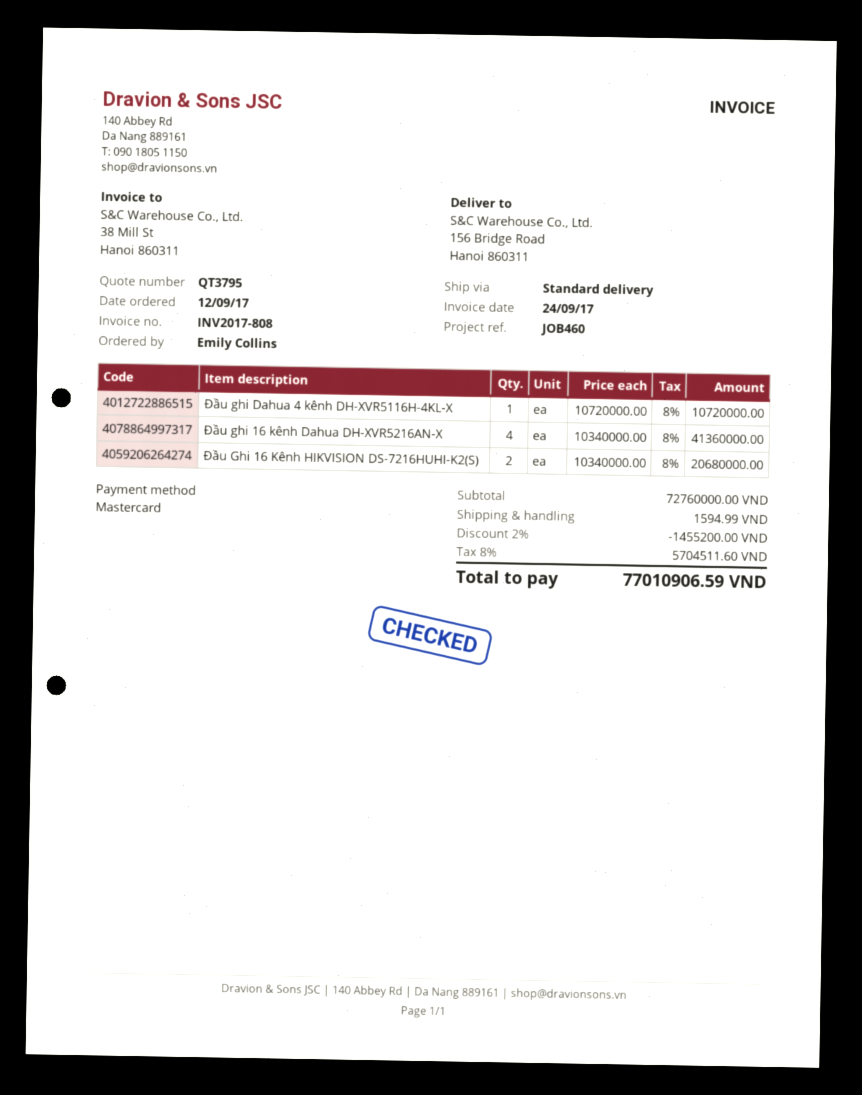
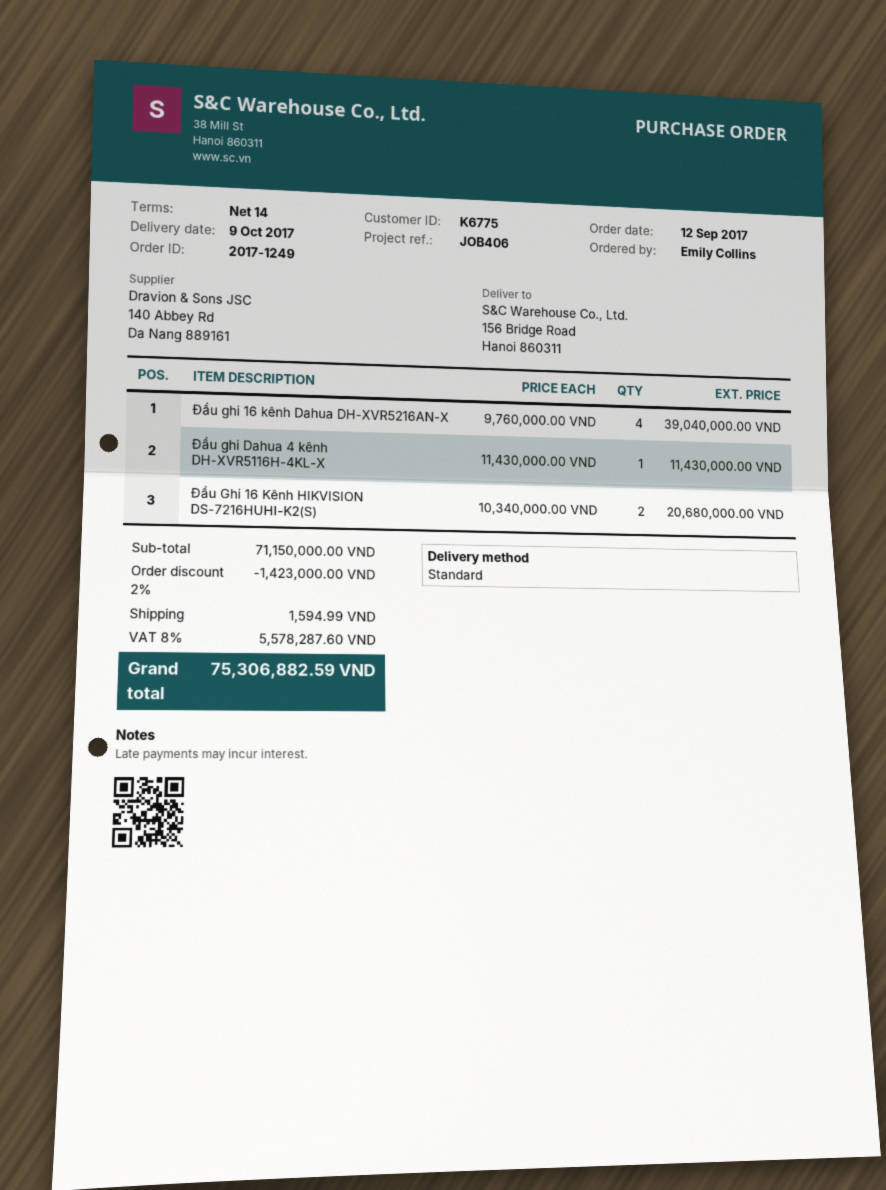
reference: JOB460 -> JOB406
Đầu ghi Dahua 4 kênh DH-XVR5116H-4KL-X: 1 x 10720000.00 = 10720000.00 -> 1 x 11430000.00 = 11430000.00
Đầu ghi 16 kênh Dahua DH-XVR5216AN-X: 4 x 10340000.00 = 41360000.00 -> 4 x 9760000.00 = 39040000.00
subtotal: 72760000.00 -> 71150000.00
discount: 2% = 1455200.00 -> 2% = 1423000.00
tax: 8% = 5704511.60 -> 8% = 5578287.60
total: 77010906.59 -> 75306882.59

